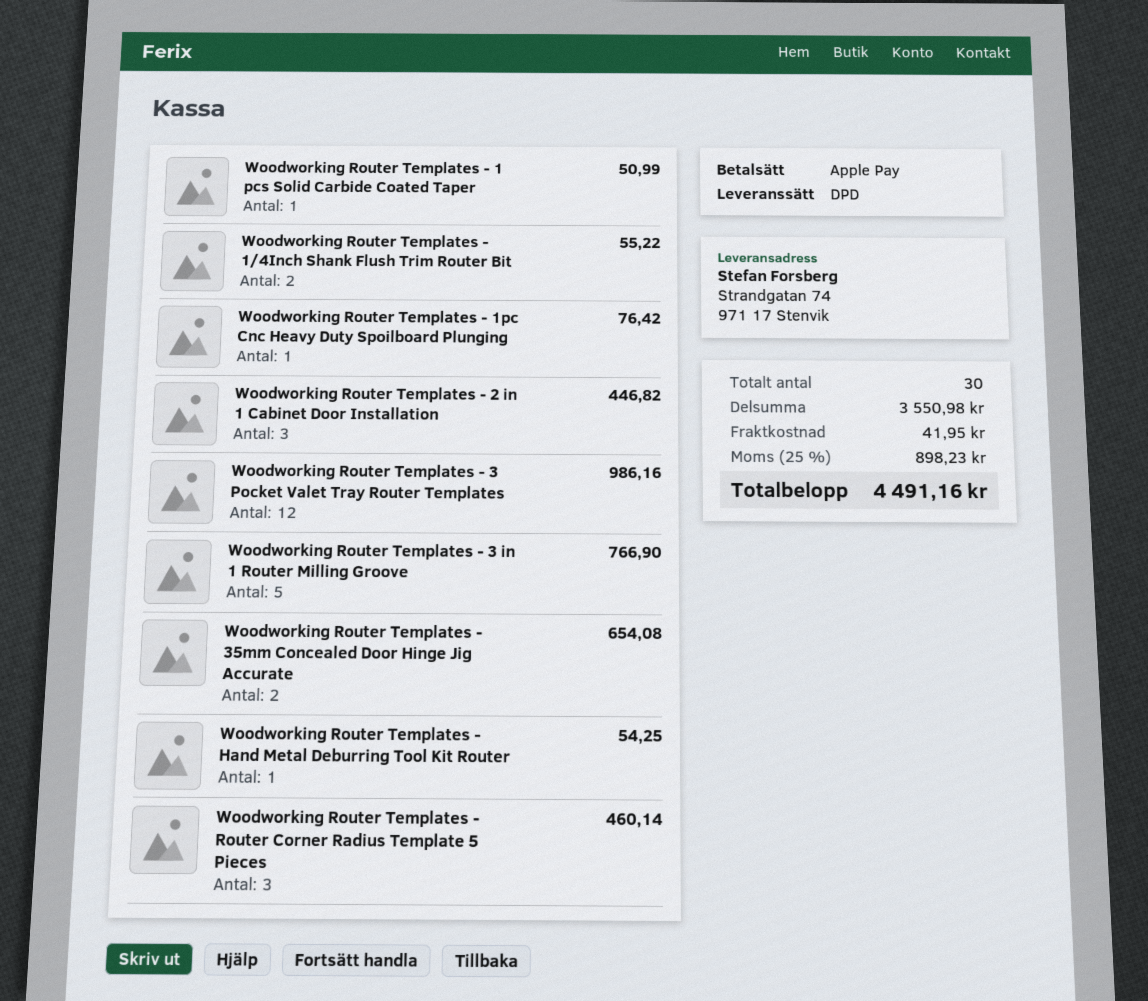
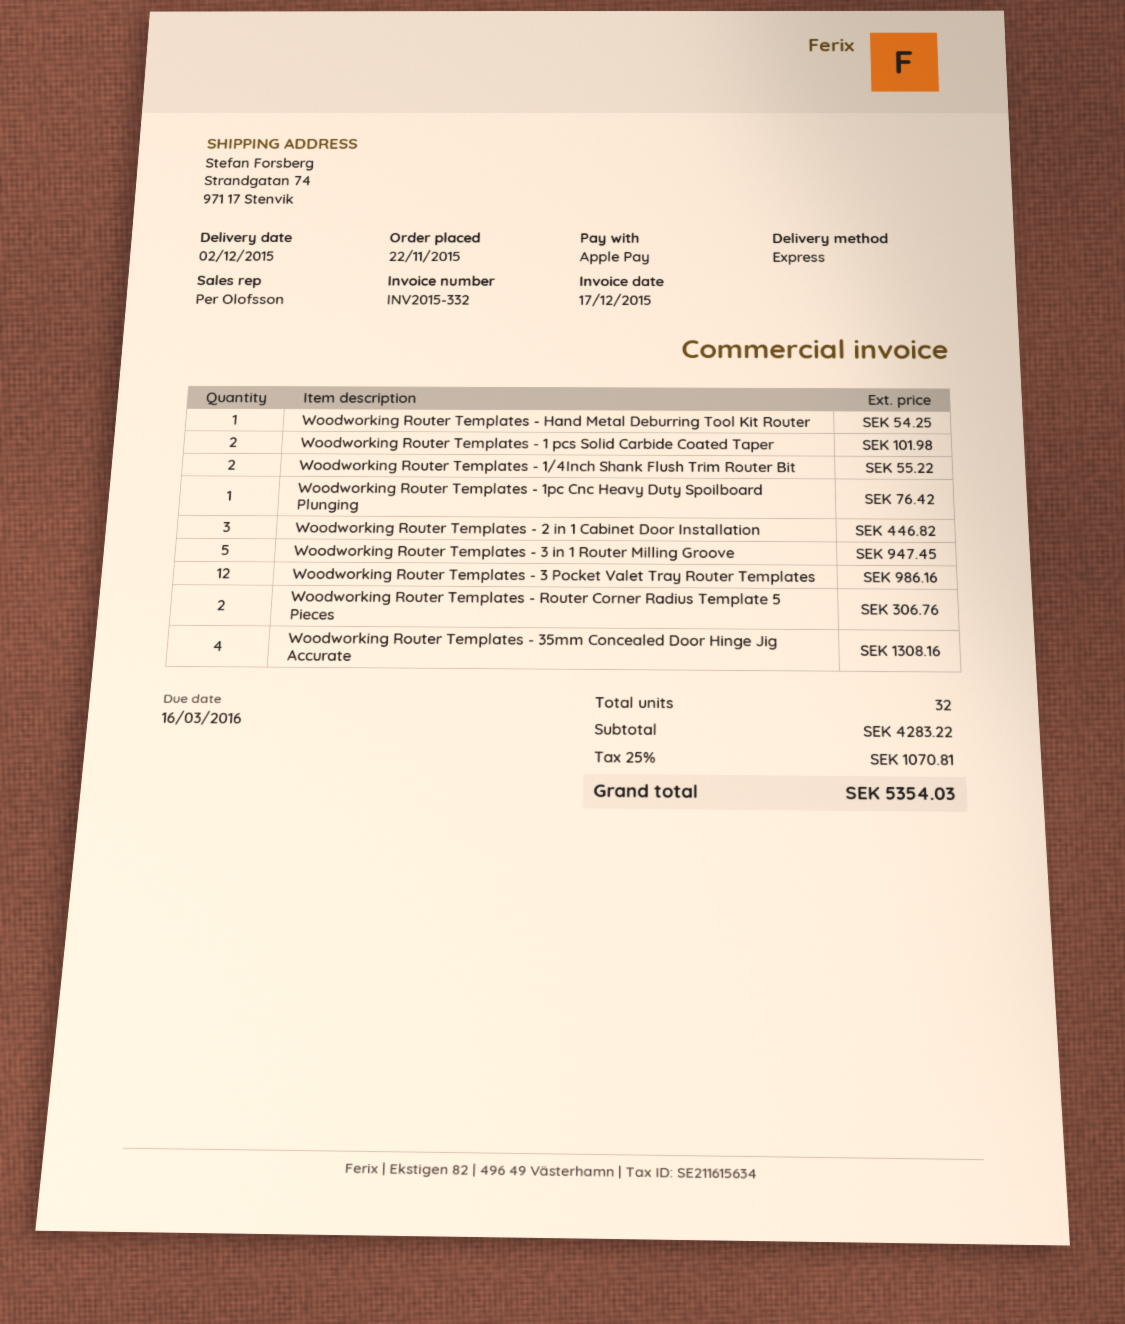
shipping method: DPD -> express
Woodworking Router Templates - 1 pcs Solid Carbide Coated Taper: 1 for 50.99 -> 2 for 101.98
Woodworking Router Templates - 3 in 1 Router Milling Groove: 5 for 766.90 -> 5 for 947.45
Woodworking Router Templates - 35mm Concealed Door Hinge Jig Accurate: 2 for 654.08 -> 4 for 1308.16
Woodworking Router Templates - Router Corner Radius Template 5 Pieces: 3 for 460.14 -> 2 for 306.76
total quantity: 30 -> 32
subtotal: 3550.98 -> 4283.22
shipping: 41.95 -> none
tax: 25% = 898.23 -> 25% = 1070.81
total: 4491.16 -> 5354.03

